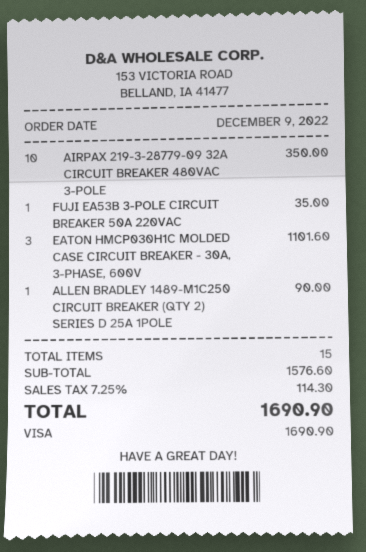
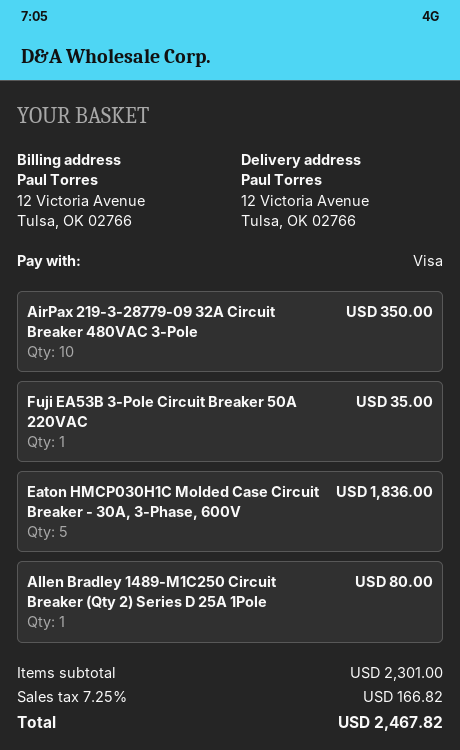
EATON HMCP030H1C MOLDED CASE CIRCUIT BREAKER - 30A, 3-PHASE, 600V: 3 for 1101.60 -> 5 for 1836.00
ALLEN BRADLEY 1489-M1C250 CIRCUIT BREAKER (QTY 2) SERIES D 25A 1POLE: 1 for 90.00 -> 1 for 80.00
subtotal: 1576.60 -> 2301.00
tax: 7.25% = 114.30 -> 7.25% = 166.82
total: 1690.90 -> 2467.82

